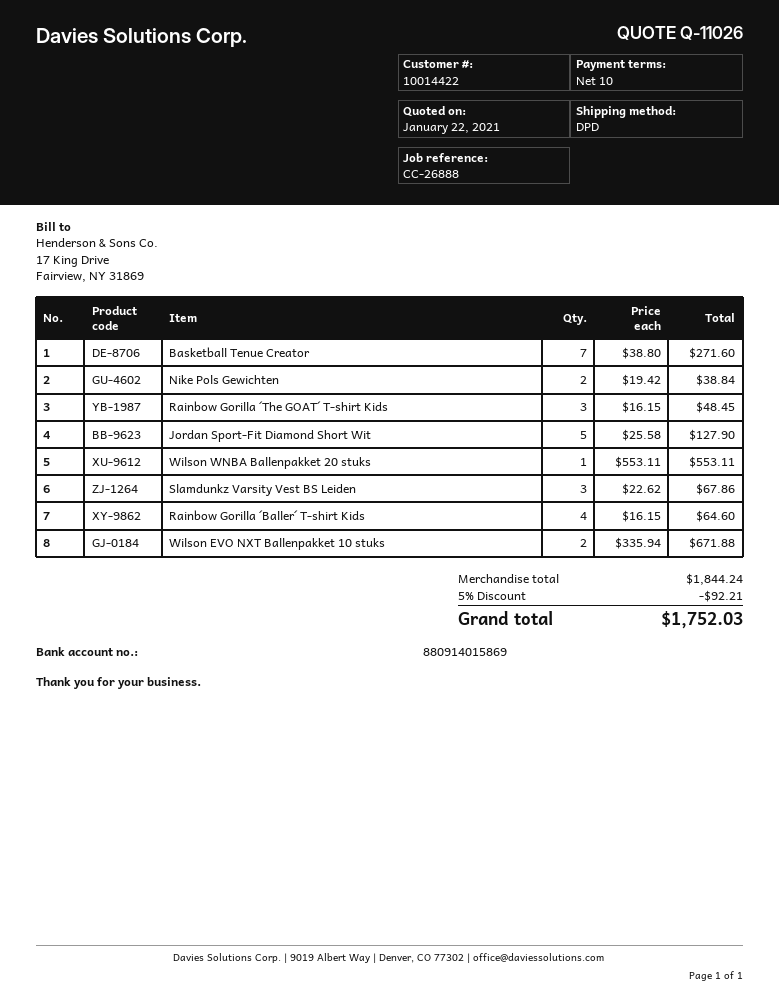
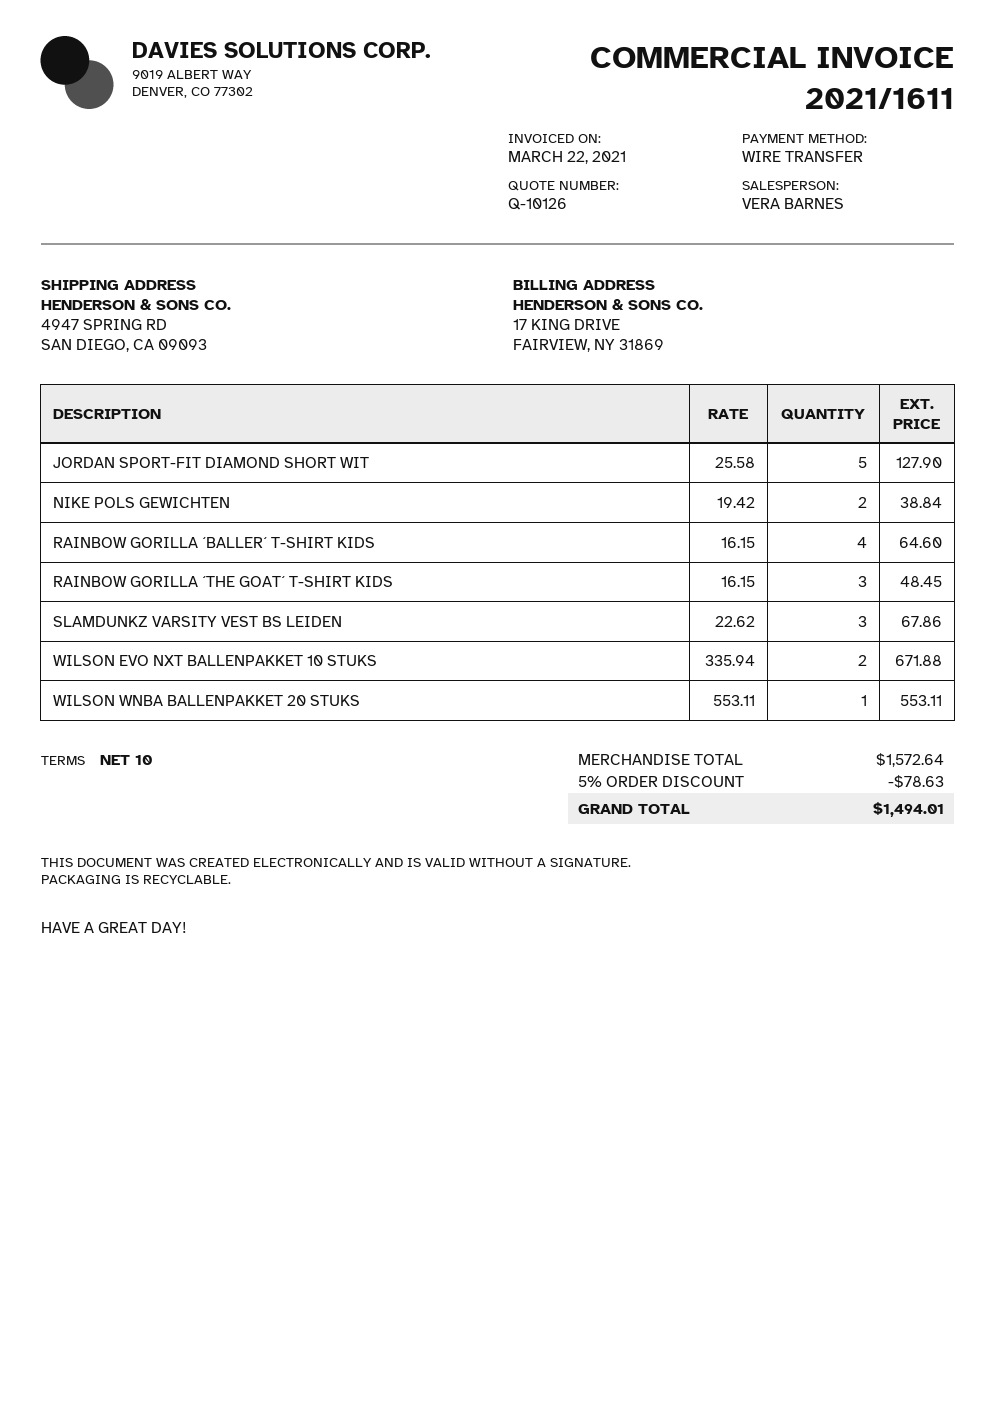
quote number: Q-11026 -> Q-10126
Basketball Tenue Creator: 7 x 38.80 = 271.60 -> none
subtotal: 1844.24 -> 1572.64
discount: 5% = 92.21 -> 5% = 78.63
total: 1752.03 -> 1494.01

